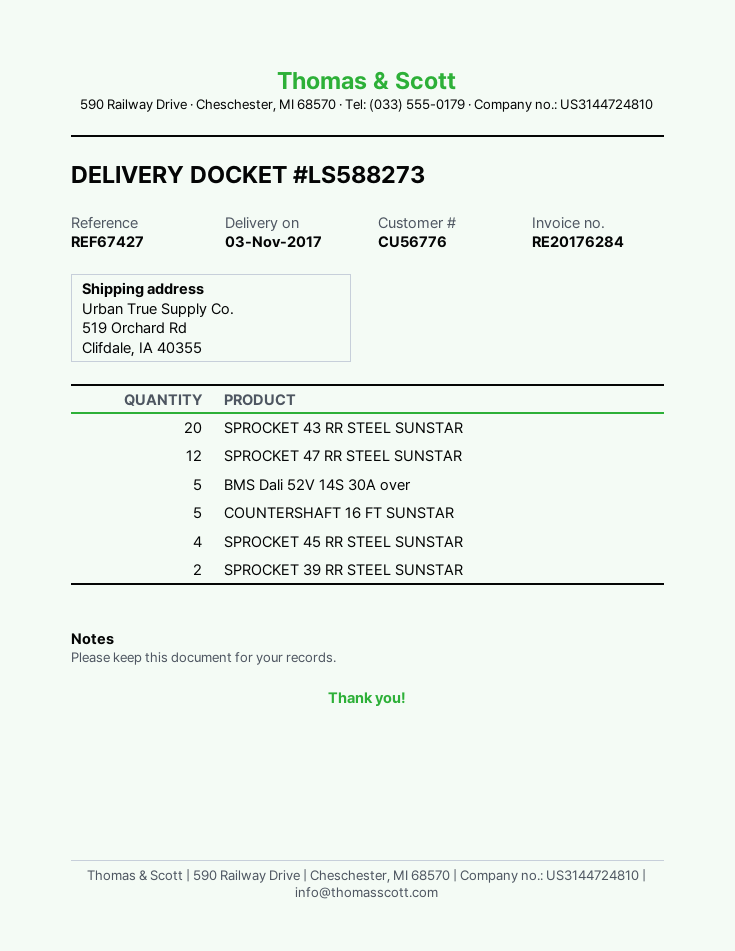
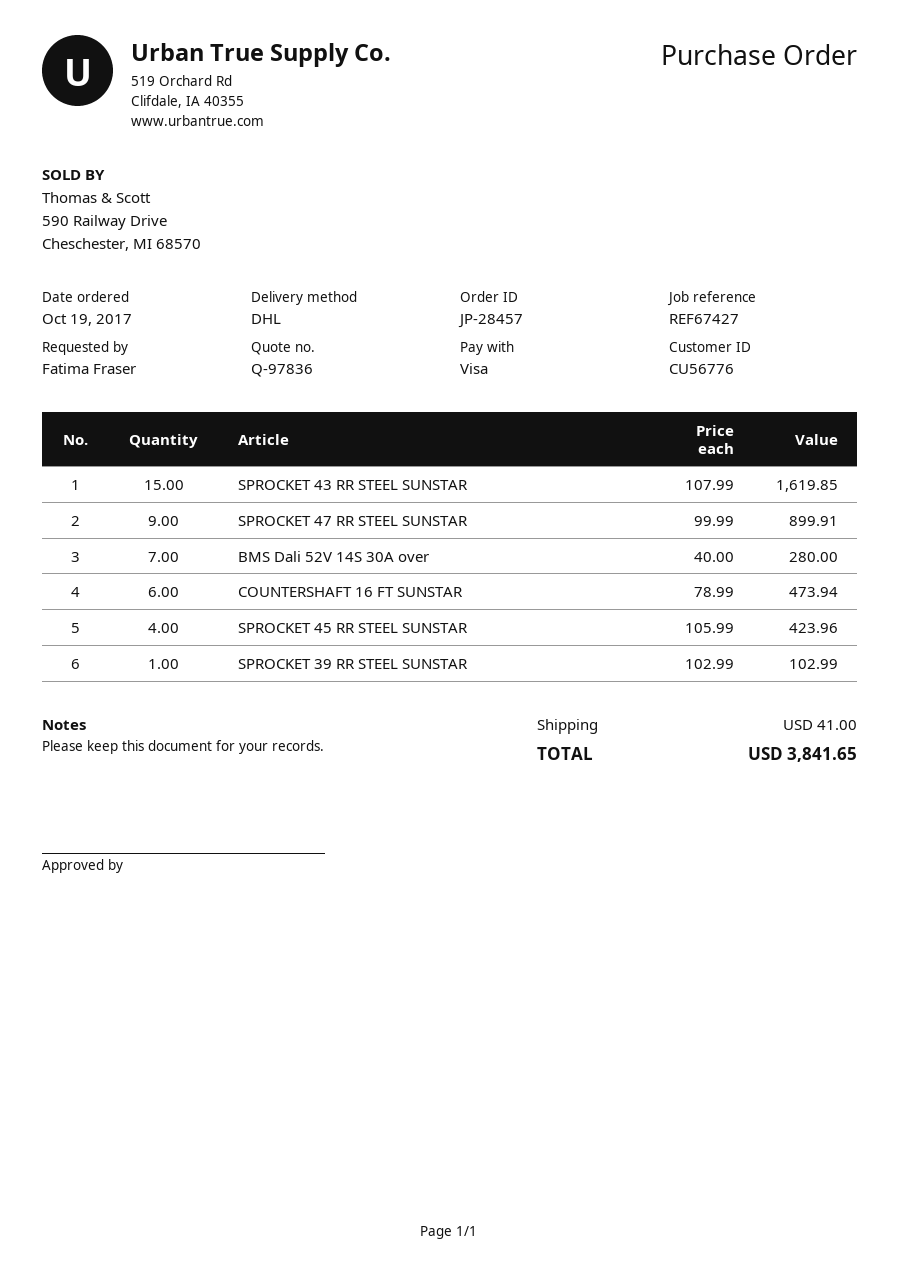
SPROCKET 43 RR STEEL SUNSTAR: 20 -> 15
SPROCKET 47 RR STEEL SUNSTAR: 12 -> 9
BMS Dali 52V 14S 30A over: 5 -> 7
COUNTERSHAFT 16 FT SUNSTAR: 5 -> 6
SPROCKET 39 RR STEEL SUNSTAR: 2 -> 1

